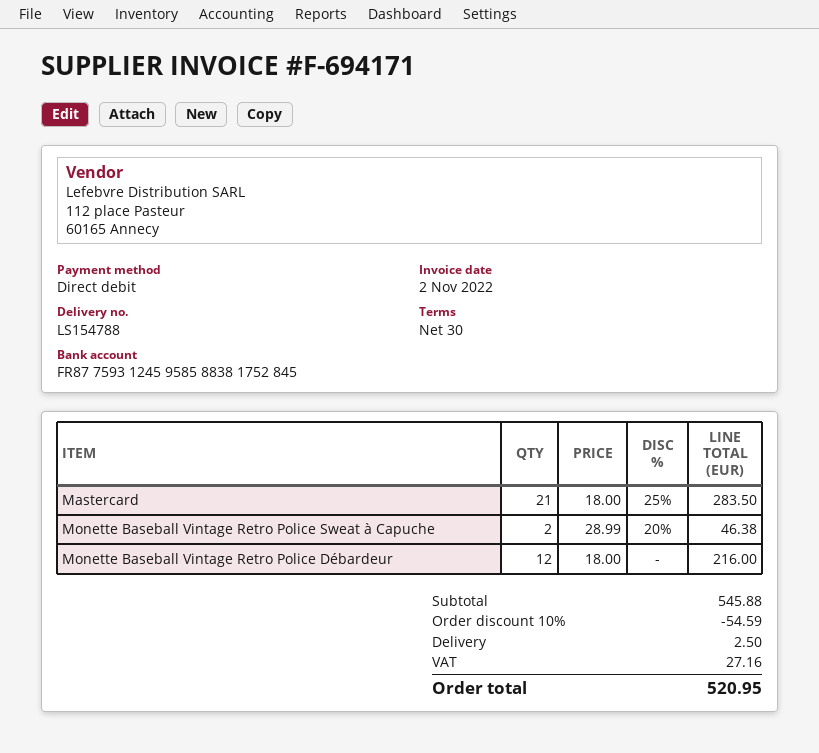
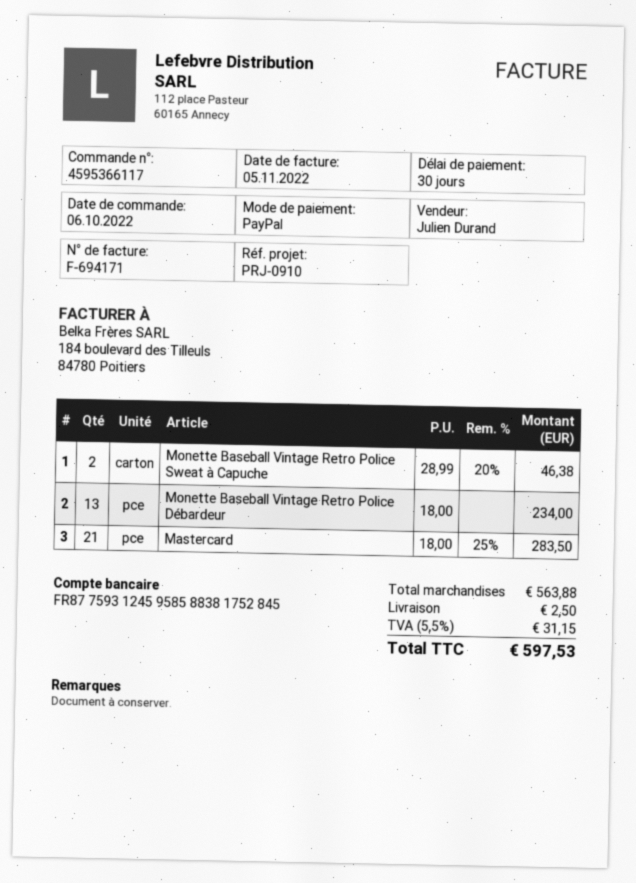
invoice date: 2022-11-02 -> 2022-11-05
payment method: direct debit -> PayPal
Monette Baseball Vintage Retro Police Débardeur: 12 x 18.00 = 216.00 -> 13 x 18.00 = 234.00
subtotal: 545.88 -> 563.88
discount: 10% = 54.59 -> none
tax: 27.16 -> 31.15
total: 520.95 -> 597.53

